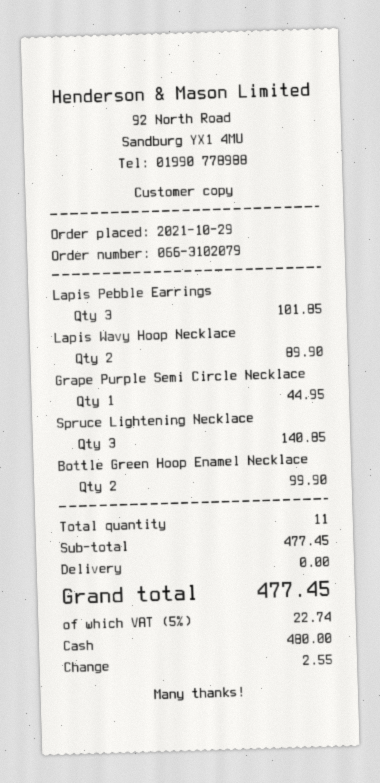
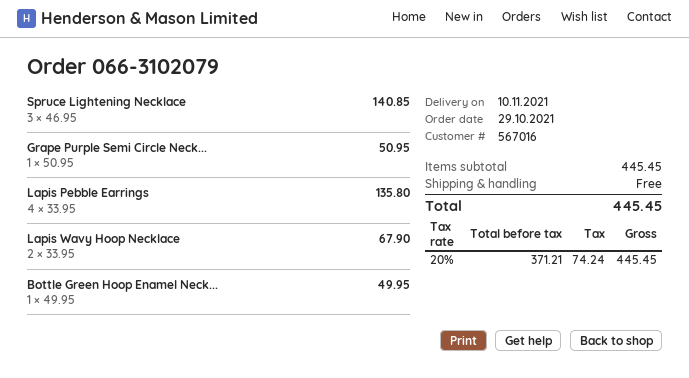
Lapis Pebble Earrings: 3 for 101.85 -> 4 for 135.80
Lapis Wavy Hoop Necklace: 2 for 89.90 -> 2 for 67.90
Grape Purple Semi Circle Necklace: 1 for 44.95 -> 1 for 50.95
Bottle Green Hoop Enamel Necklace: 2 for 99.90 -> 1 for 49.95
subtotal: 477.45 -> 445.45
tax: 5% = 22.74 -> 20% = 74.24
total: 477.45 -> 445.45

